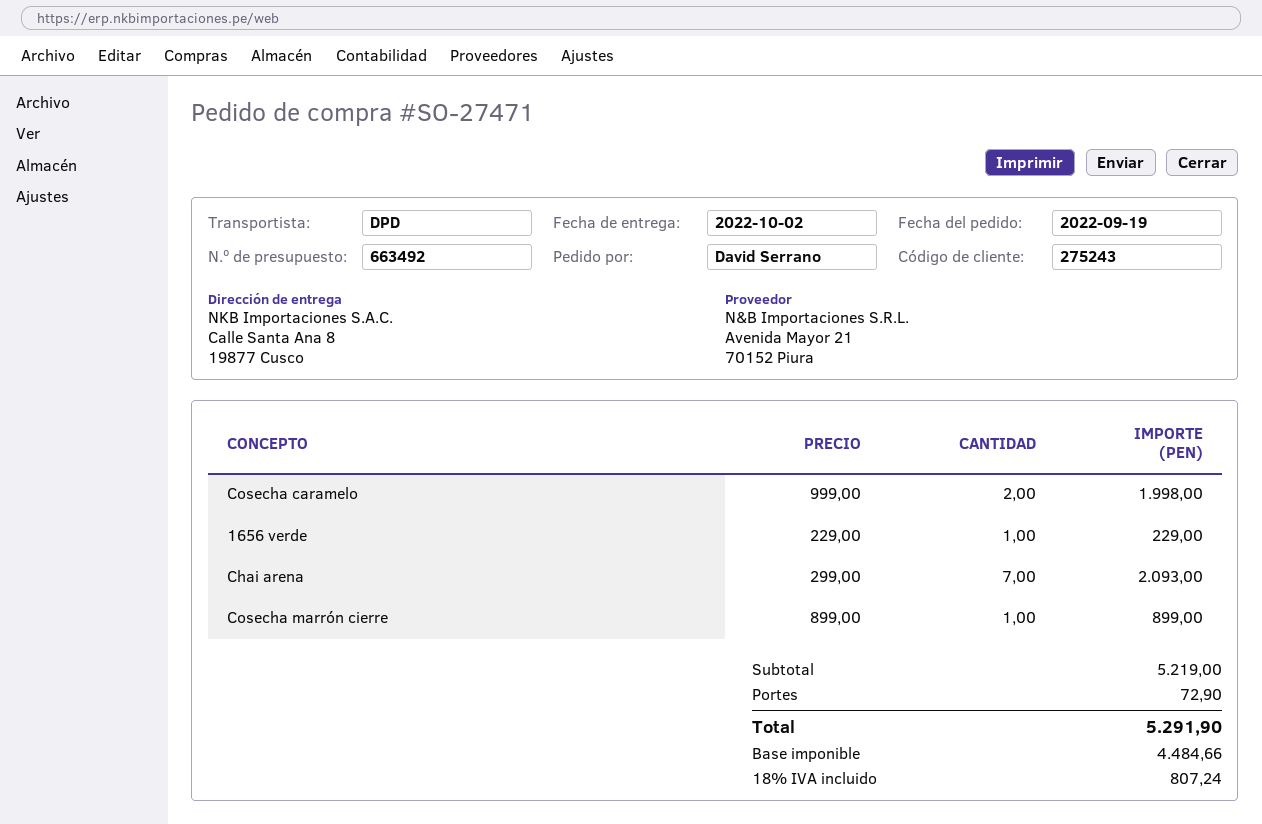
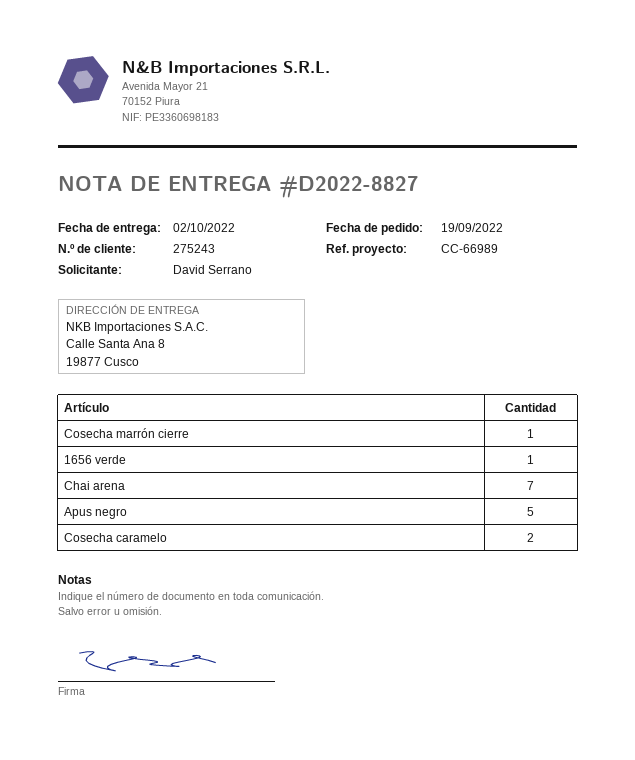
Apus negro: none -> 5

